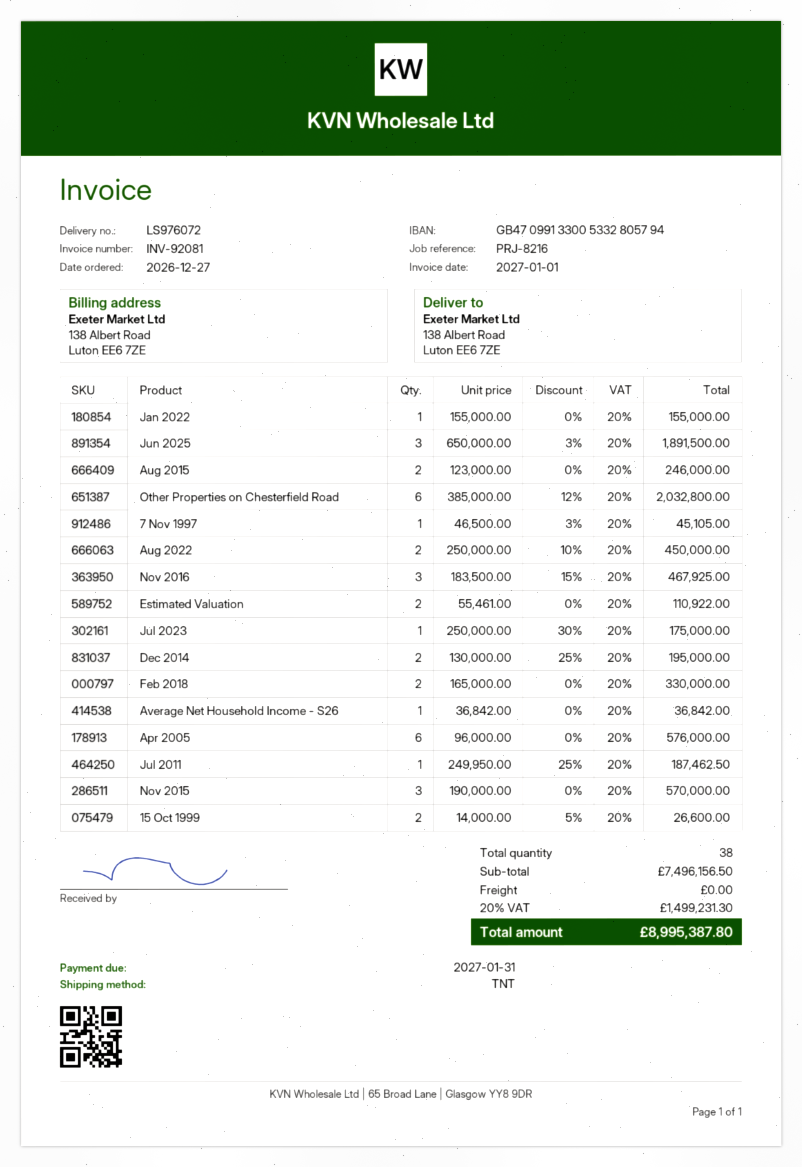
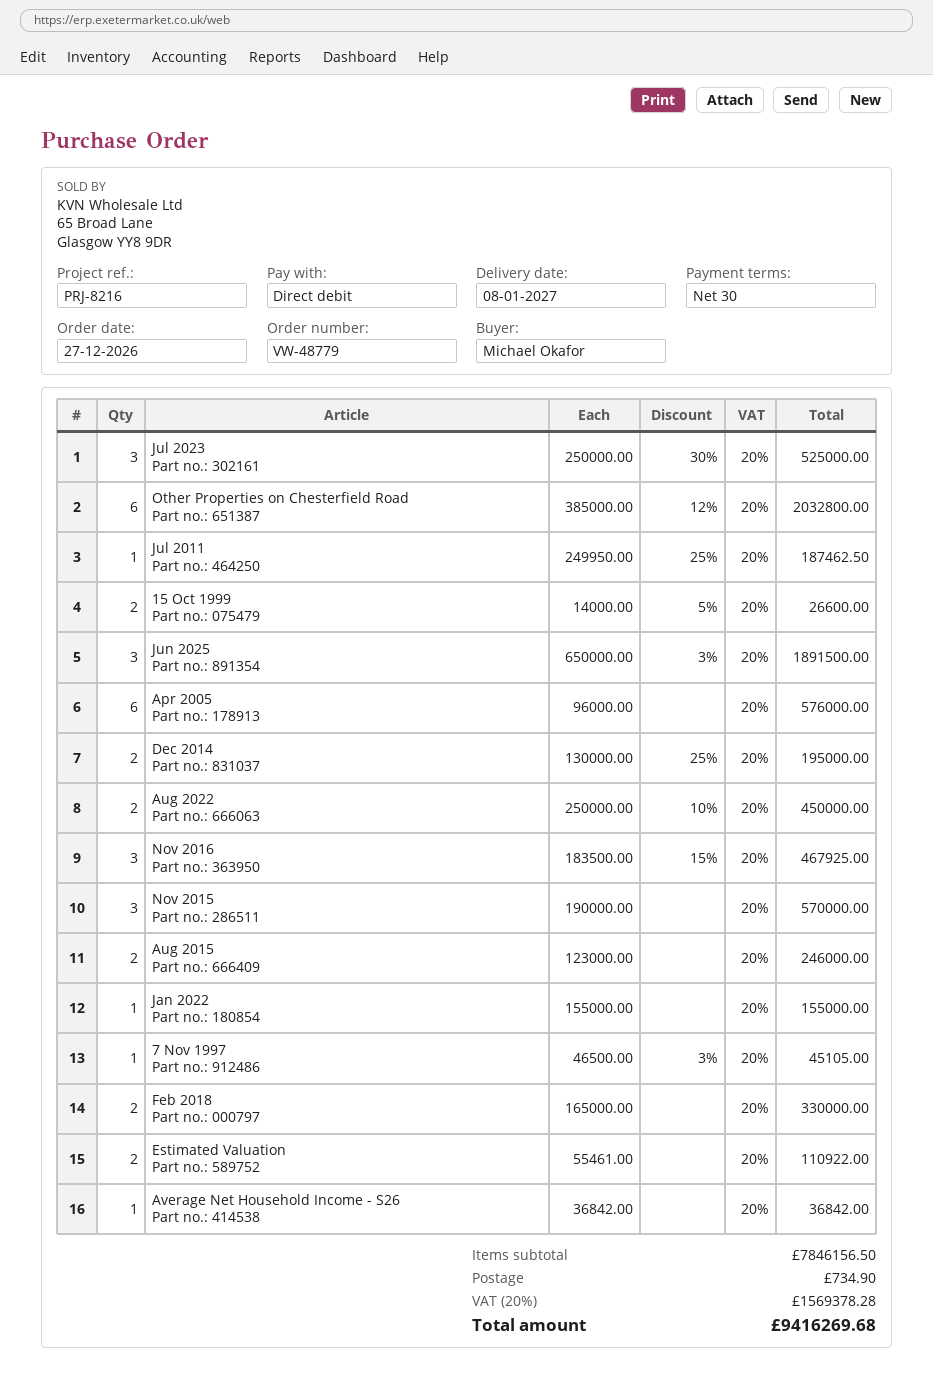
Jul 2023: 1 x 250000.00 - 30% = 175000.00 -> 3 x 250000.00 - 30% = 525000.00
subtotal: 7496156.50 -> 7846156.50
shipping: 0.00 -> 734.90
tax: 20% = 1499231.30 -> 20% = 1569378.28
total: 8995387.80 -> 9416269.68

